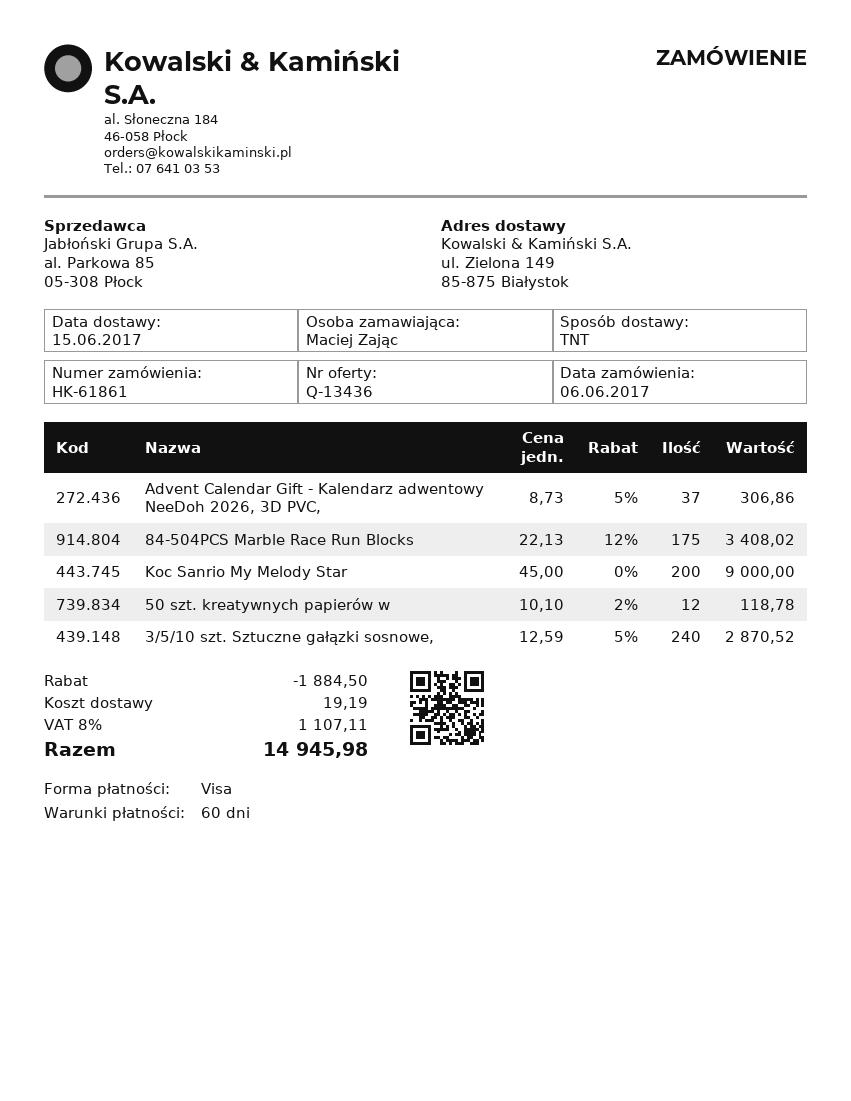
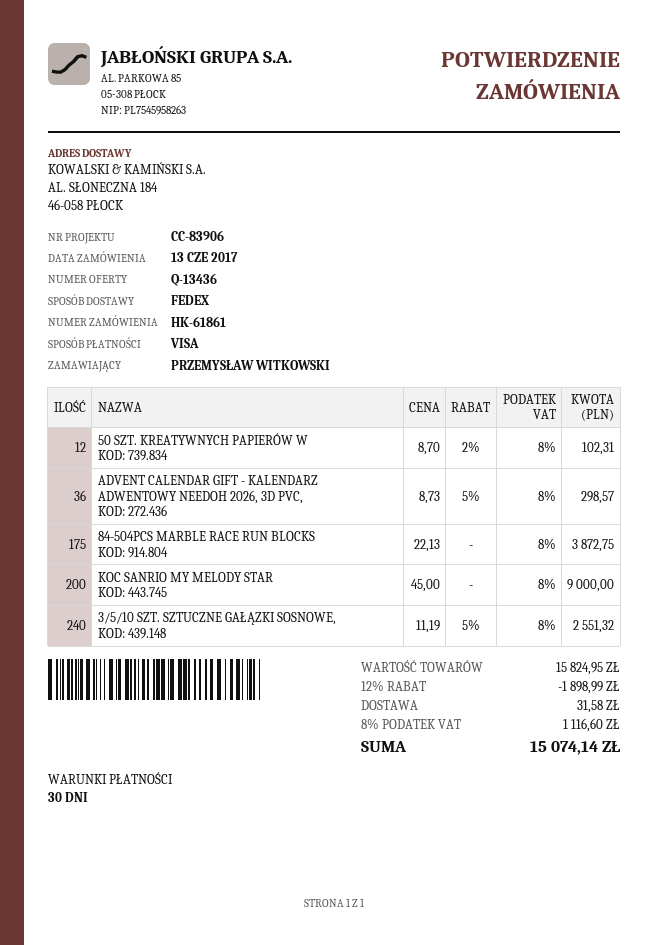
order date: 2017-06-06 -> 2017-06-13
payment terms: 60 days -> 30 days
ordered by: Maciej Zając -> PRZEMYSŁAW WITKOWSKI
shipping method: TNT -> FedEx
ship to: ul. Zielona 149, 85-875 Białystok -> AL. SŁONECZNA 184, 46-058 PŁOCK
Advent Calendar Gift - Kalendarz adwentowy NeeDoh 2026, 3D PVC,: 37 x 8.73 - 5% = 306.86 -> 36 x 8.73 - 5% = 298.57
84-504PCS Marble Race Run Blocks: 175 x 22.13 - 12% = 3408.02 -> 175 x 22.13 = 3872.75
50 szt. kreatywnych papierów w: 12 x 10.10 - 2% = 118.78 -> 12 x 8.70 - 2% = 102.31
3/5/10 szt. Sztuczne gałązki sosnowe,: 240 x 12.59 - 5% = 2870.52 -> 240 x 11.19 - 5% = 2551.32
discount: 1884.50 -> 1898.99
shipping: 19.19 -> 31.58
tax: 8% = 1107.11 -> 8% = 1116.60
total: 14945.98 -> 15074.14

